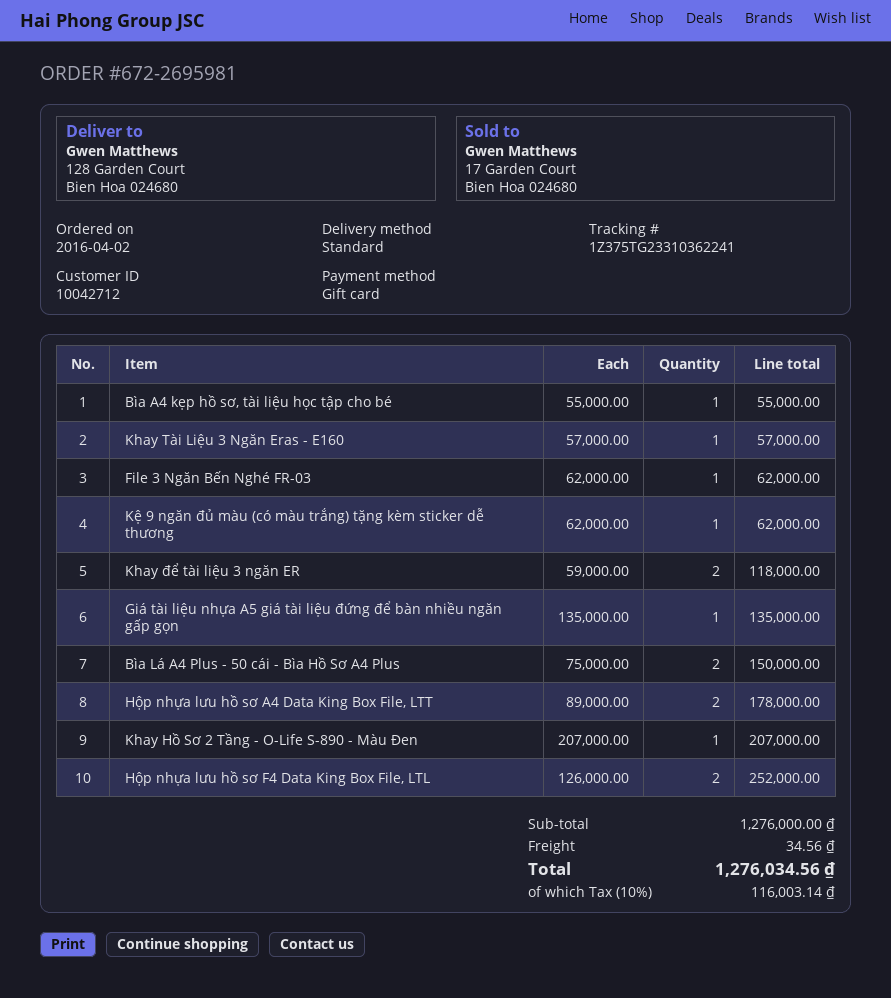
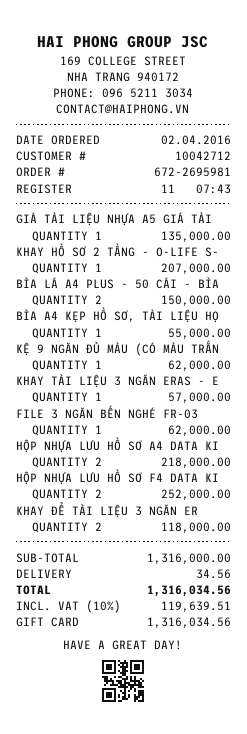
Hộp nhựa lưu hồ sơ A4 Data King Box File, LTT: 2 for 178000.00 -> 2 for 218000.00
subtotal: 1276000.00 -> 1316000.00
tax: 10% = 116003.14 -> 10% = 119639.51
total: 1276034.56 -> 1316034.56

